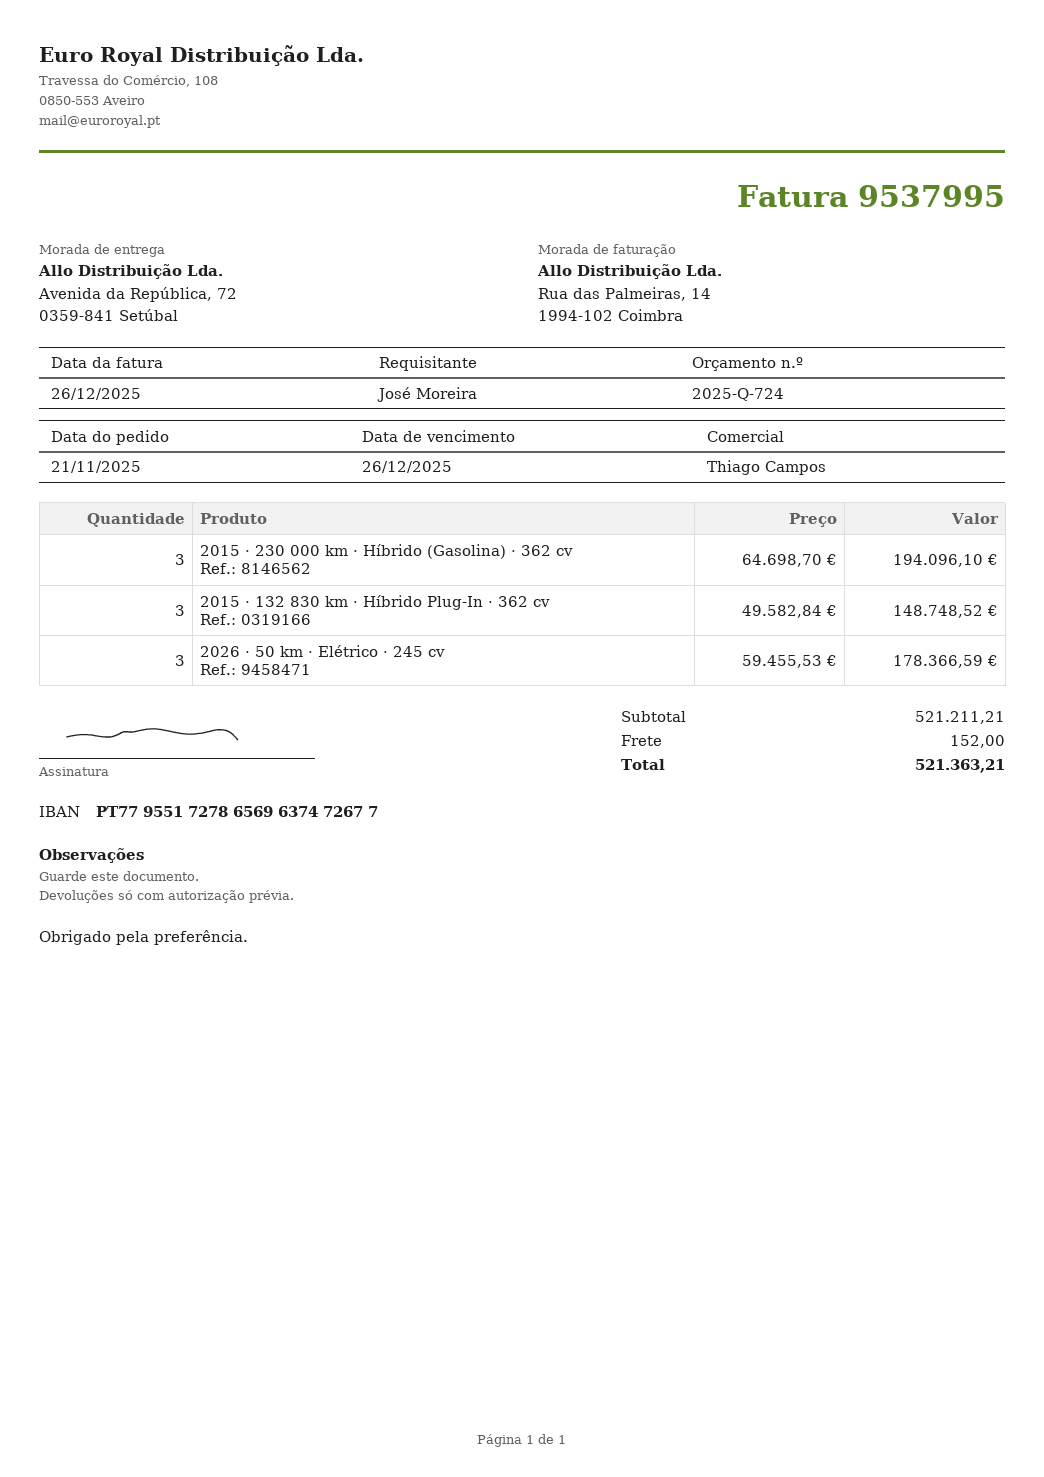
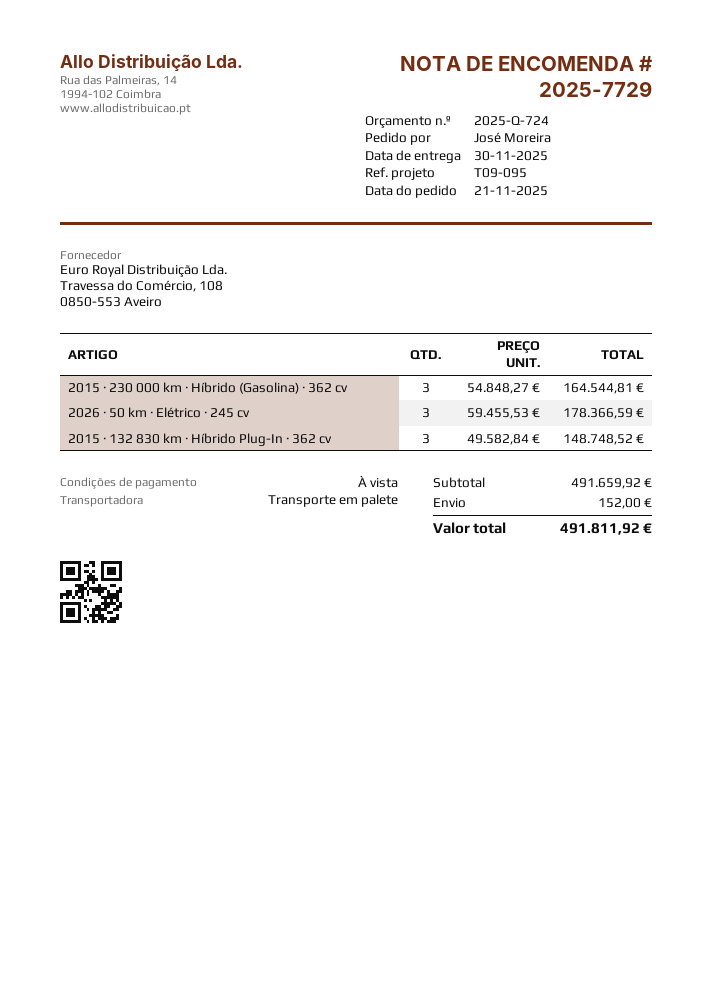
2015 · 230 000 km · Híbrido (Gasolina) · 362 cv: 3 x 64698.70 = 194096.10 -> 3 x 54848.27 = 164544.81
subtotal: 521211.21 -> 491659.92
total: 521363.21 -> 491811.92

